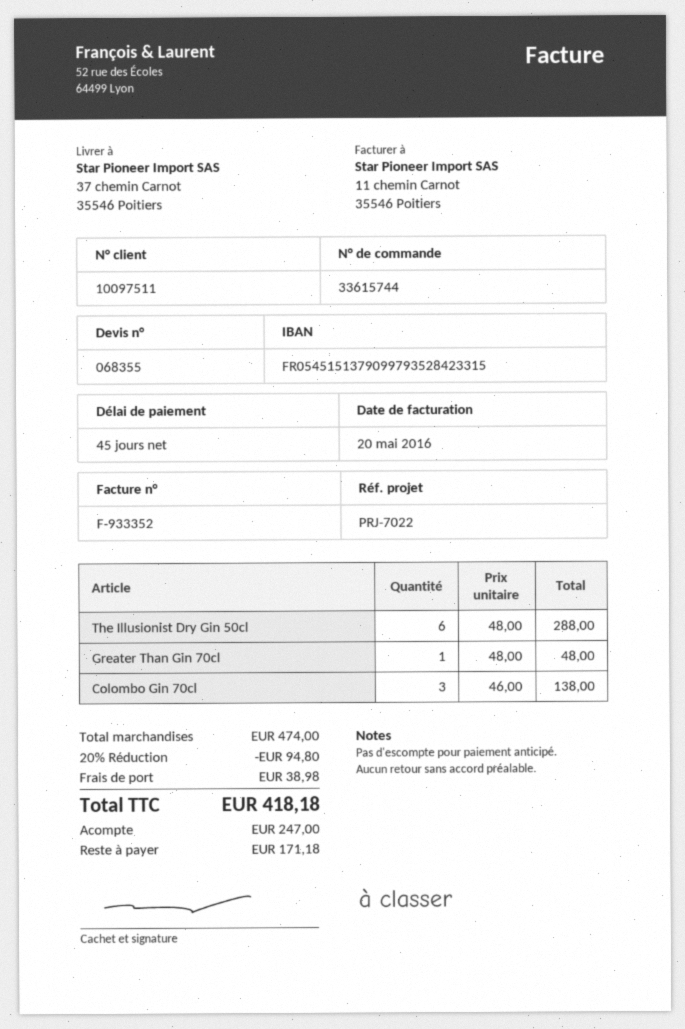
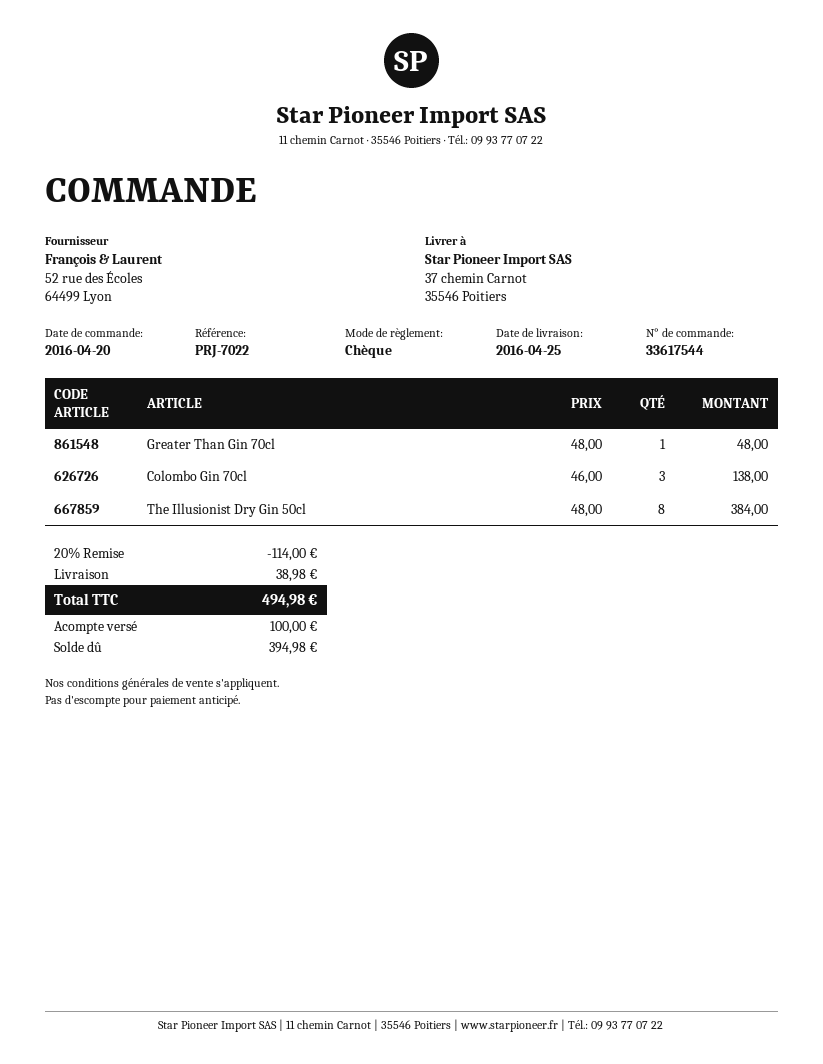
order number: 33615744 -> 33617544
The Illusionist Dry Gin 50cl: 6 x 48.00 = 288.00 -> 8 x 48.00 = 384.00
discount: 20% = 94.80 -> 20% = 114.00
total: 418.18 -> 494.98
deposit: 247.00 -> 100.00
balance: 171.18 -> 394.98

